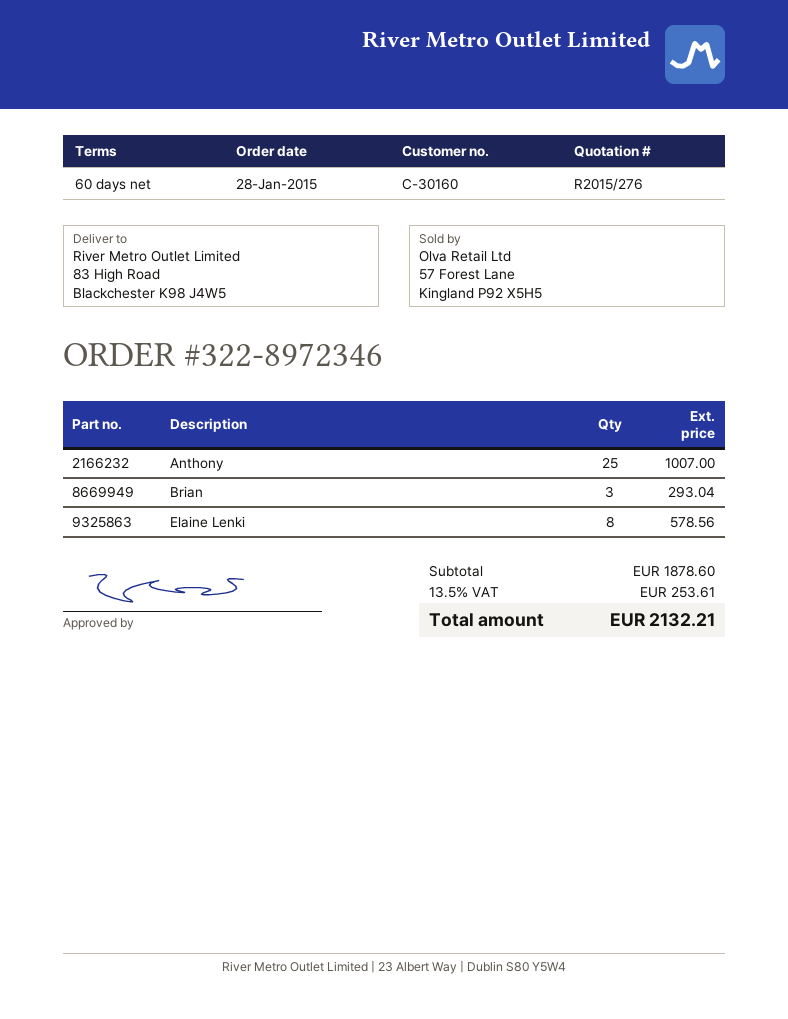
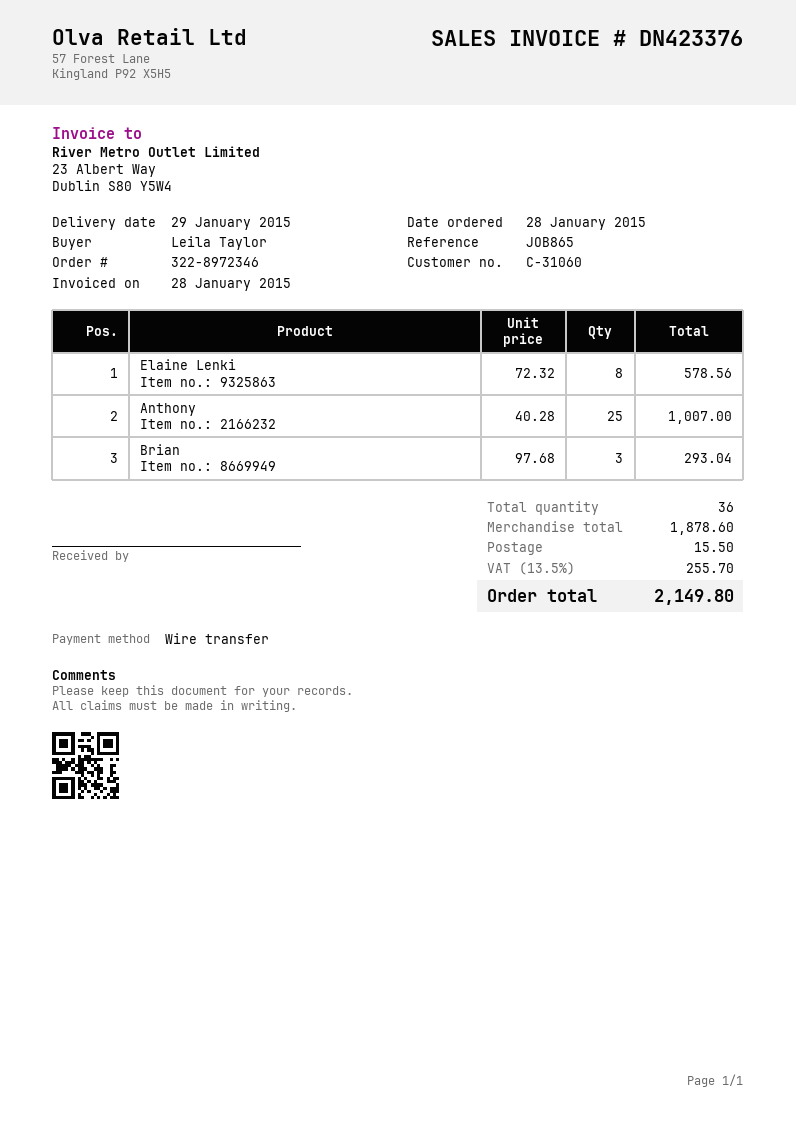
customer number: C-30160 -> C-31060
shipping: none -> 15.50
tax: 13.5% = 253.61 -> 13.5% = 255.70
total: 2132.21 -> 2149.80

